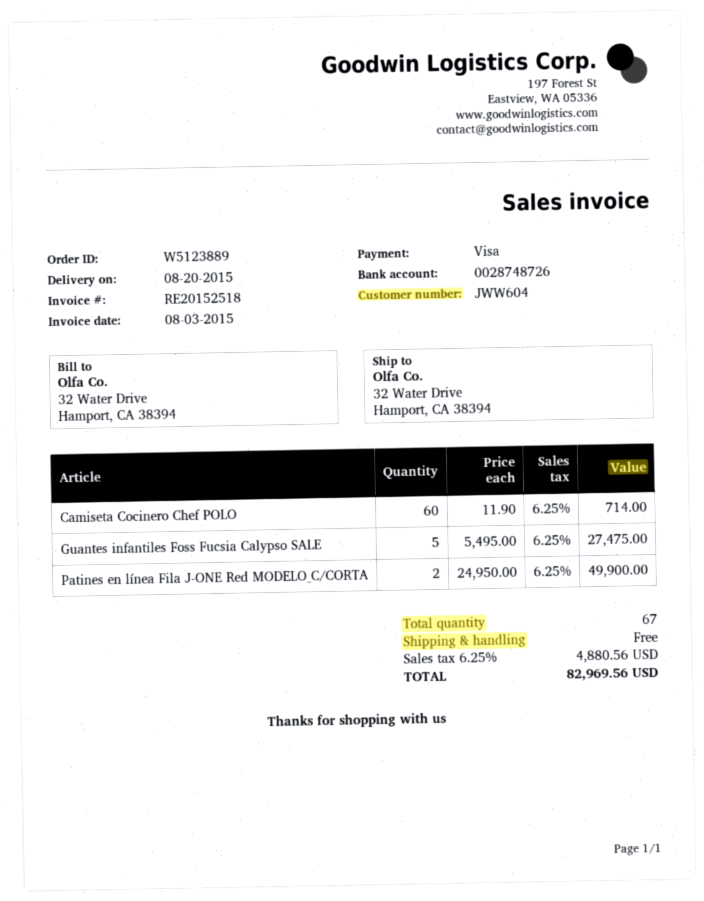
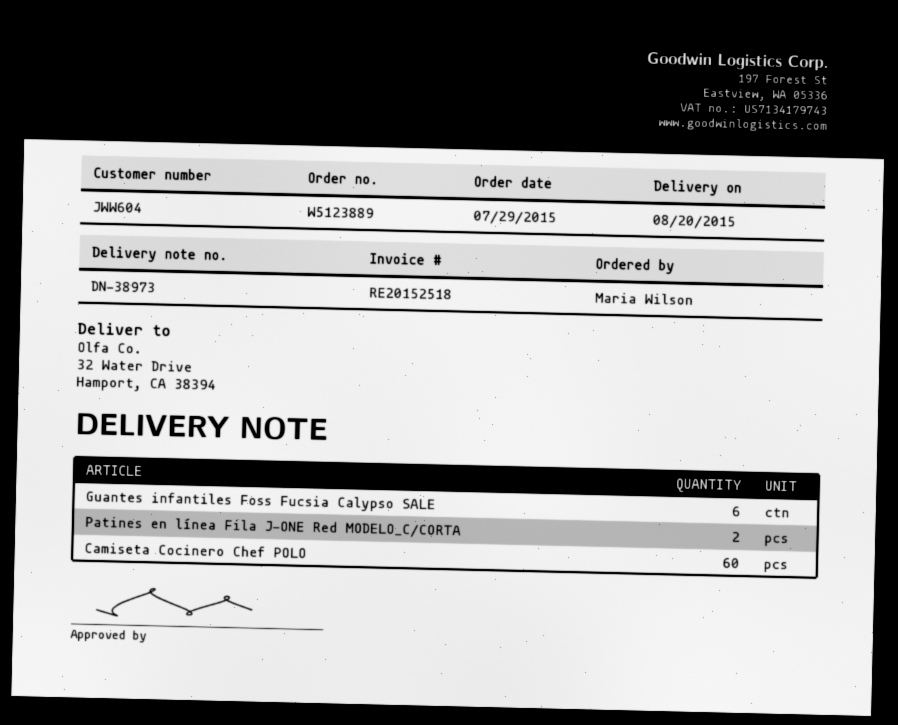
Guantes infantiles Foss Fucsia Calypso SALE: 5 -> 6

